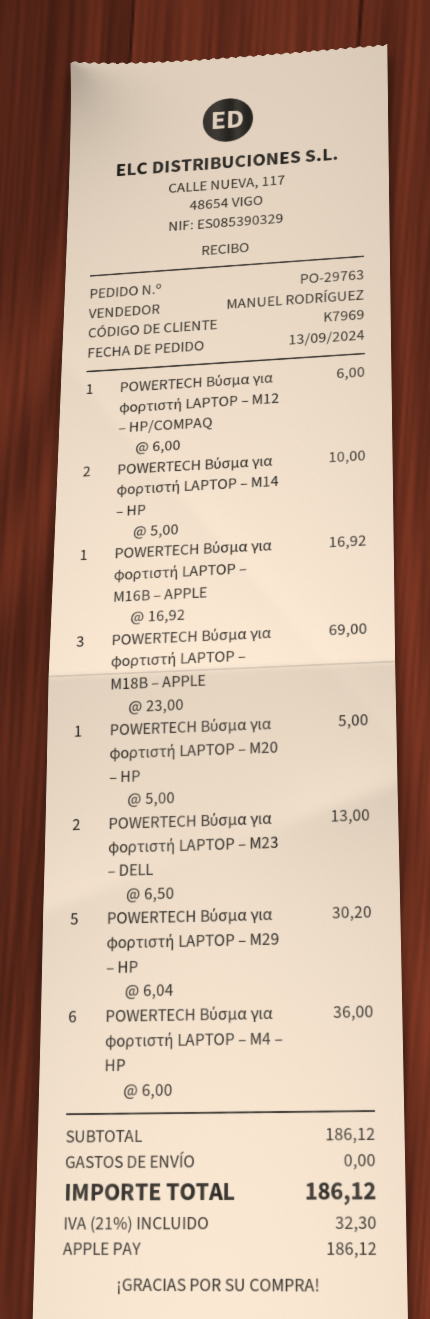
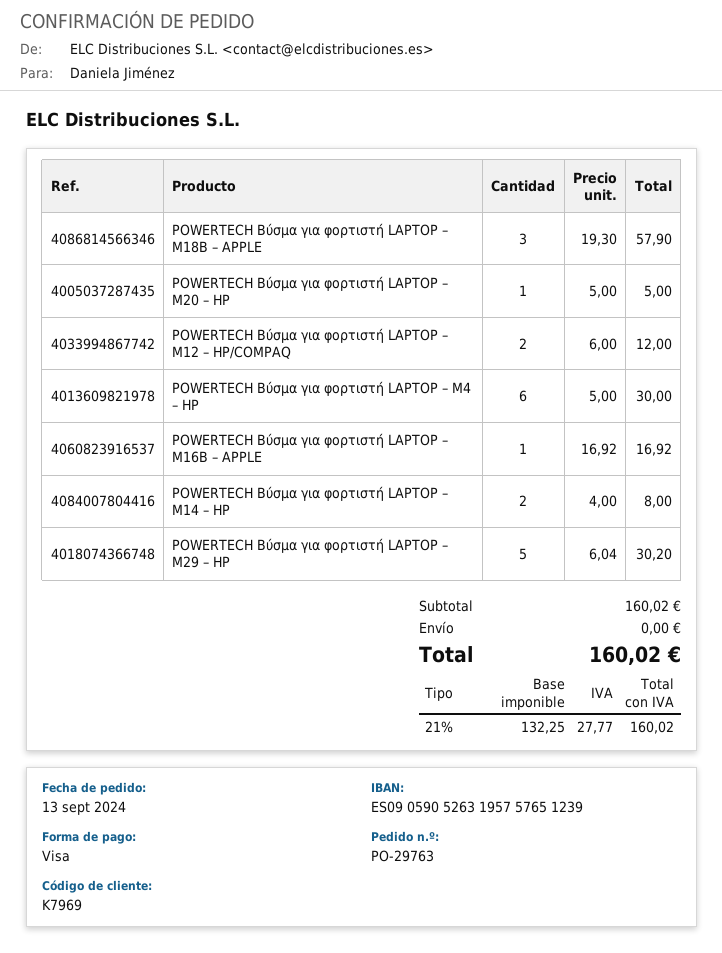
payment method: Apple Pay -> Visa
POWERTECH Βύσμα για φορτιστή LAPTOP – M12 – HP/COMPAQ: 1 x 6.00 = 6.00 -> 2 x 6.00 = 12.00
POWERTECH Βύσμα για φορτιστή LAPTOP – M14 – HP: 2 x 5.00 = 10.00 -> 2 x 4.00 = 8.00
POWERTECH Βύσμα για φορτιστή LAPTOP – M18B – APPLE: 3 x 23.00 = 69.00 -> 3 x 19.30 = 57.90
POWERTECH Βύσμα για φορτιστή LAPTOP – M23 – DELL: 2 x 6.50 = 13.00 -> none
POWERTECH Βύσμα για φορτιστή LAPTOP – M4 – HP: 6 x 6.00 = 36.00 -> 6 x 5.00 = 30.00
subtotal: 186.12 -> 160.02
tax: 21% = 32.30 -> 21% = 27.77
total: 186.12 -> 160.02

